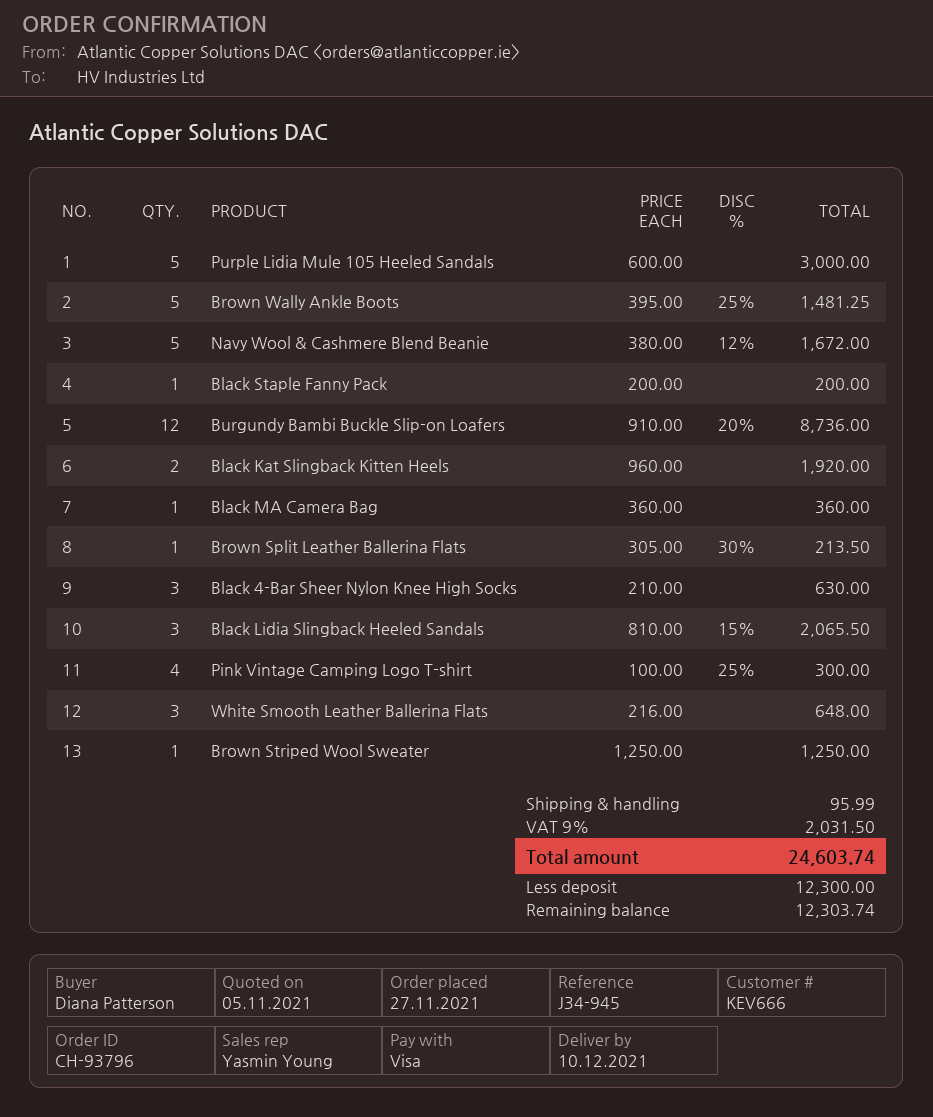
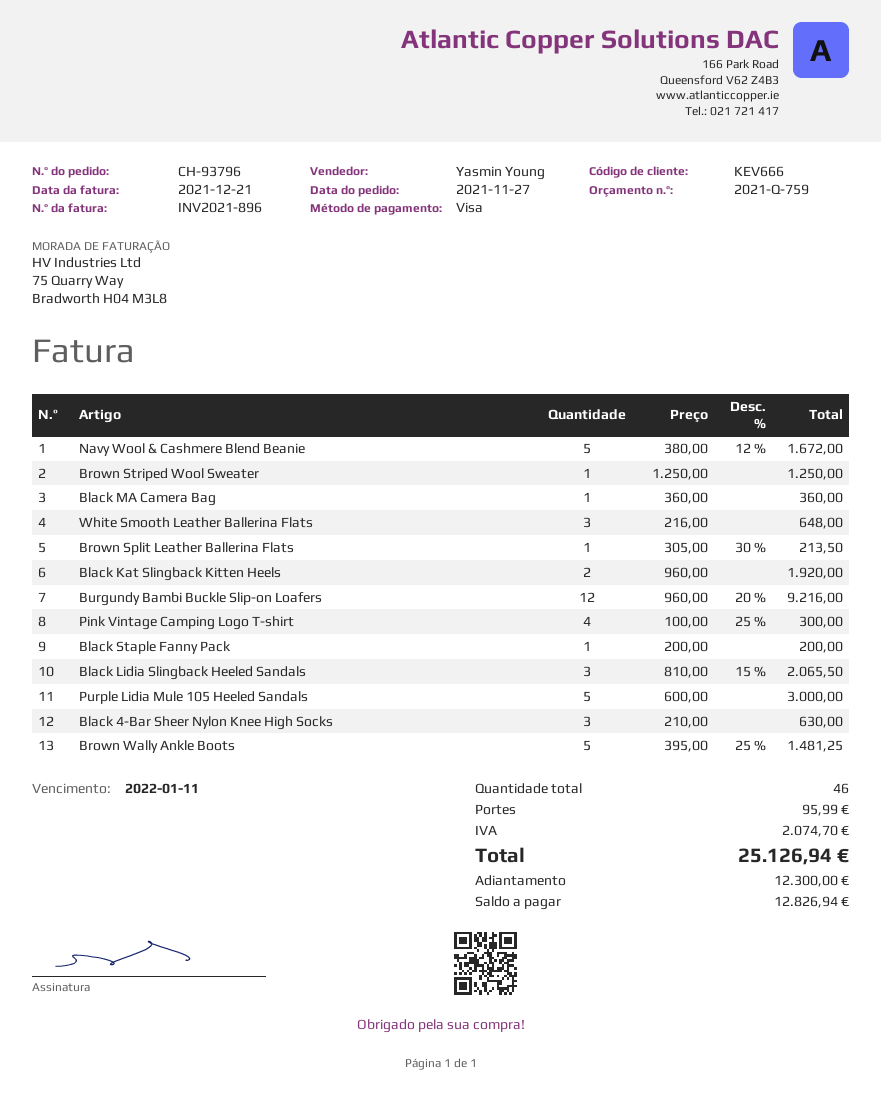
Burgundy Bambi Buckle Slip-on Loafers: 12 x 910.00 - 20% = 8736.00 -> 12 x 960.00 - 20% = 9216.00
tax: 2031.50 -> 2074.70
total: 24603.74 -> 25126.94
balance: 12303.74 -> 12826.94

